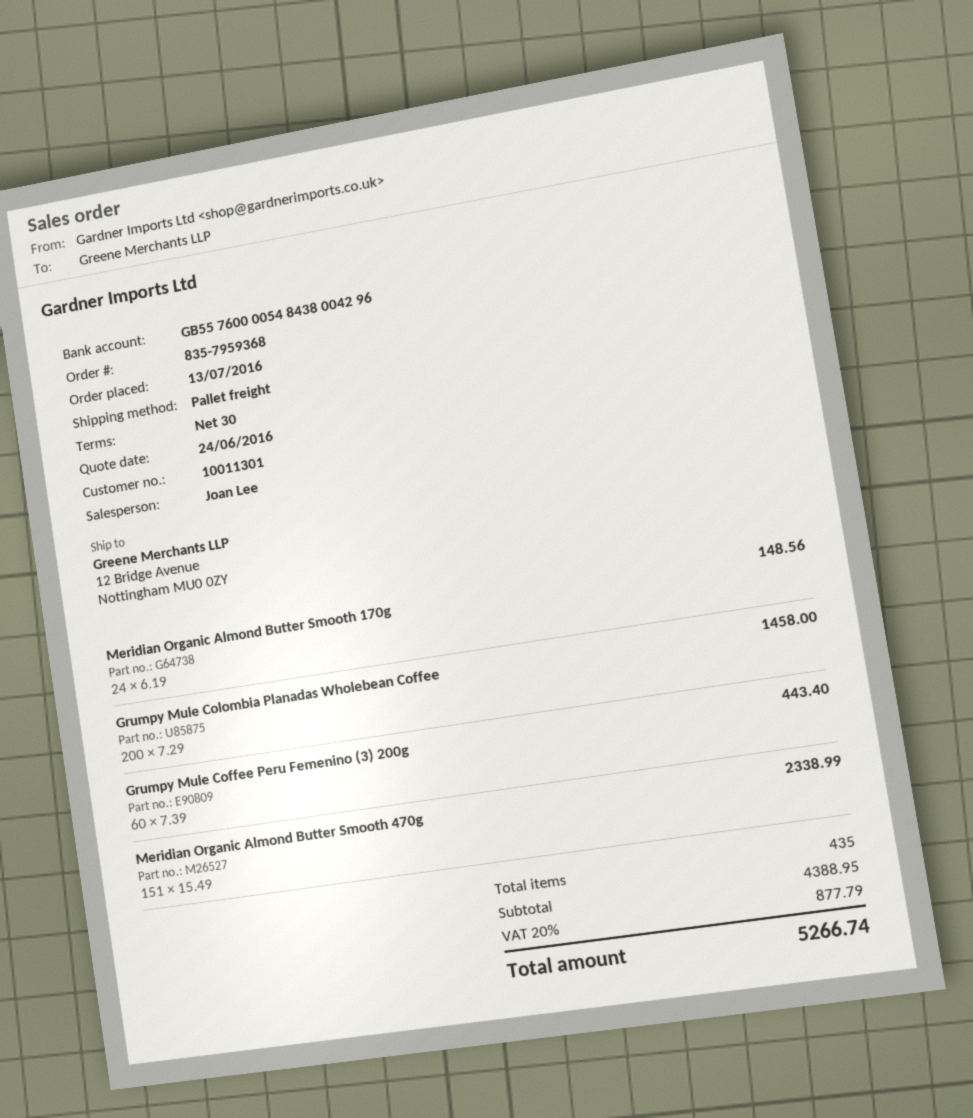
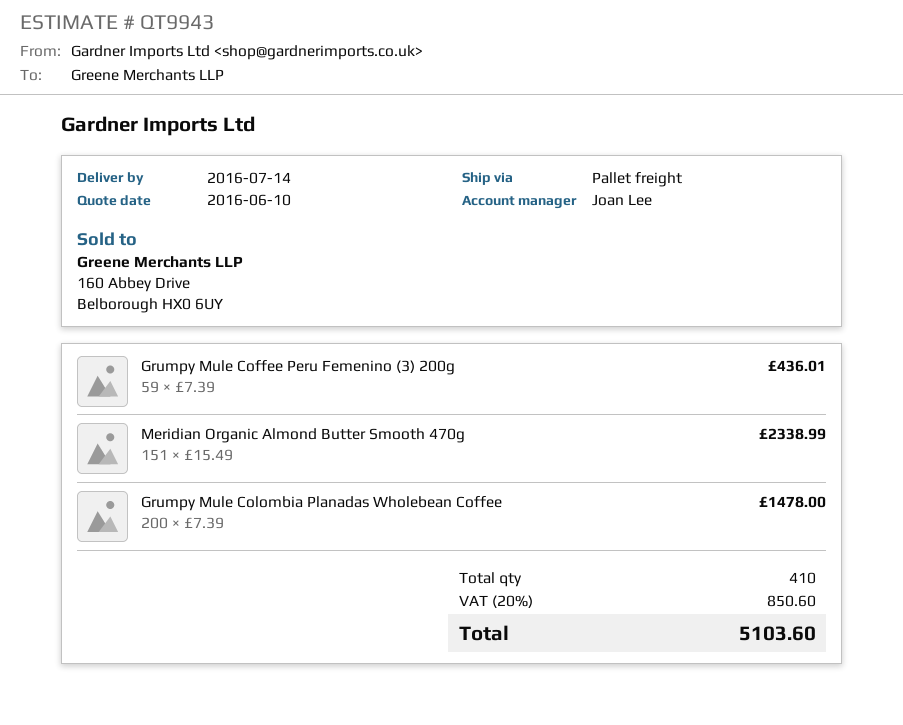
quote date: 2016-06-24 -> 2016-06-10
Meridian Organic Almond Butter Smooth 170g: 24 x 6.19 = 148.56 -> none
Grumpy Mule Colombia Planadas Wholebean Coffee: 200 x 7.29 = 1458.00 -> 200 x 7.39 = 1478.00
Grumpy Mule Coffee Peru Femenino (3) 200g: 60 x 7.39 = 443.40 -> 59 x 7.39 = 436.01
total quantity: 435 -> 410
tax: 20% = 877.79 -> 20% = 850.60
total: 5266.74 -> 5103.60

